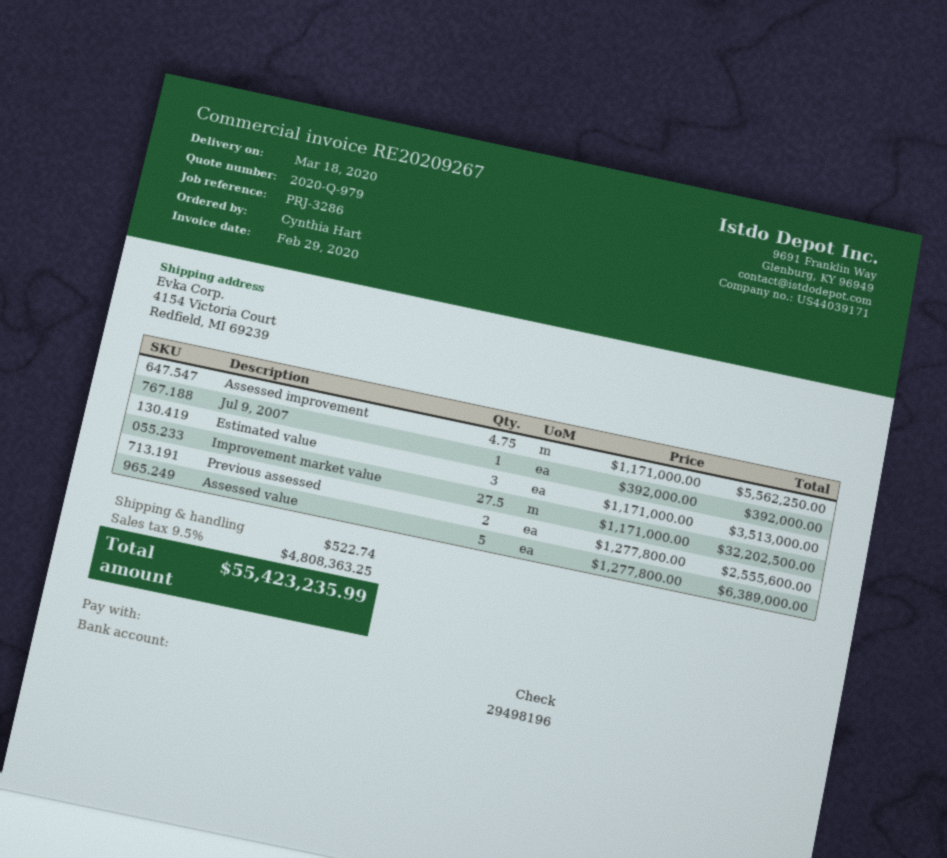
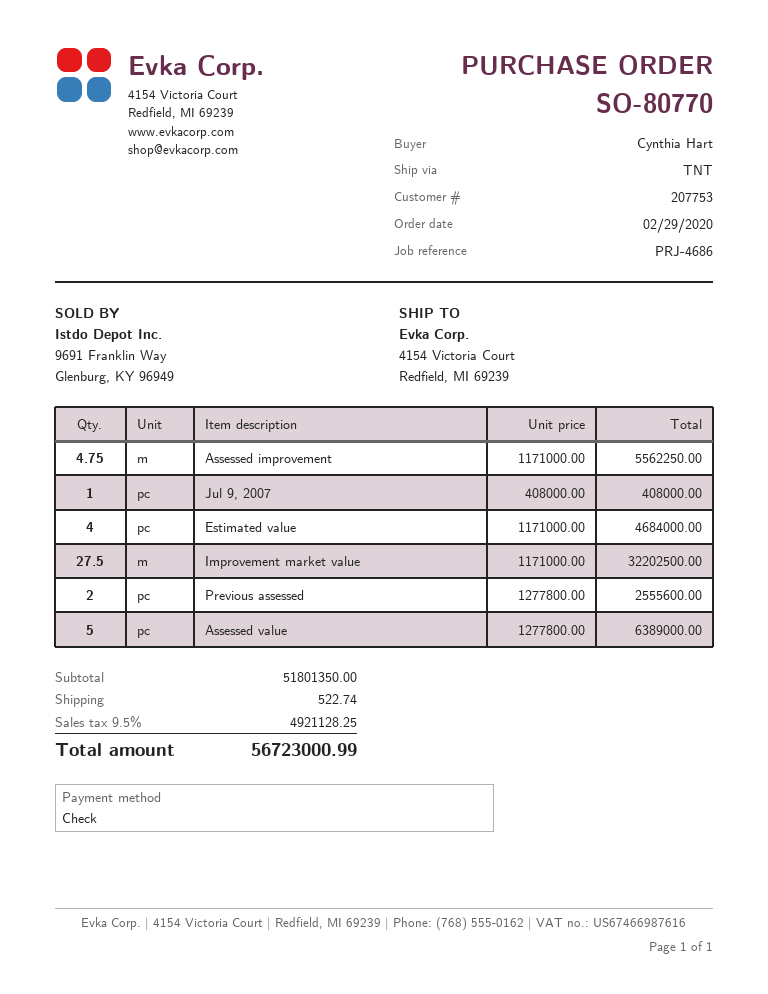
reference: PRJ-3286 -> PRJ-4686
Jul 9, 2007: 1 x 392000.00 = 392000.00 -> 1 x 408000.00 = 408000.00
Estimated value: 3 x 1171000.00 = 3513000.00 -> 4 x 1171000.00 = 4684000.00
tax: 9.5% = 4808363.25 -> 9.5% = 4921128.25
total: 55423235.99 -> 56723000.99

